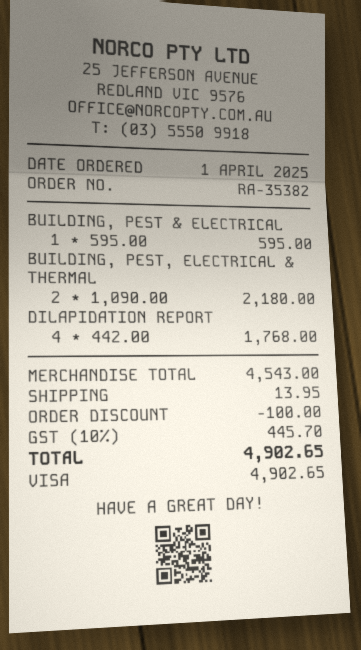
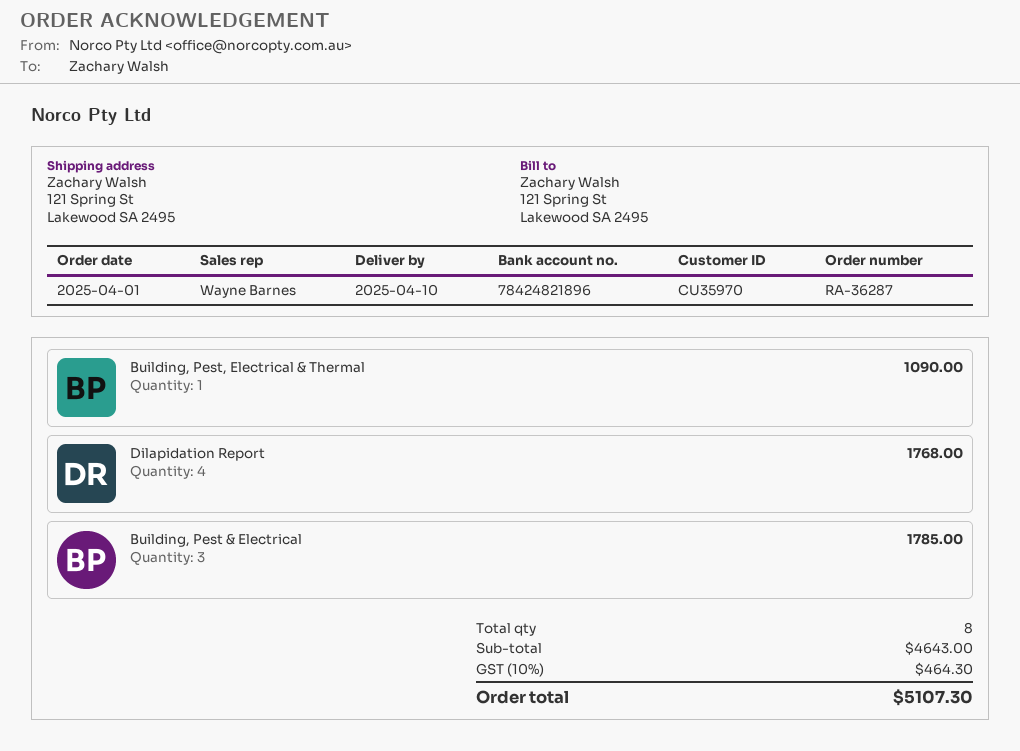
order number: RA-35382 -> RA-36287
BUILDING, PEST & ELECTRICAL: 1 for 595.00 -> 3 for 1785.00
BUILDING, PEST, ELECTRICAL & THERMAL: 2 for 2180.00 -> 1 for 1090.00
subtotal: 4543.00 -> 4643.00
discount: 100.00 -> none
shipping: 13.95 -> none
tax: 10% = 445.70 -> 10% = 464.30
total: 4902.65 -> 5107.30

